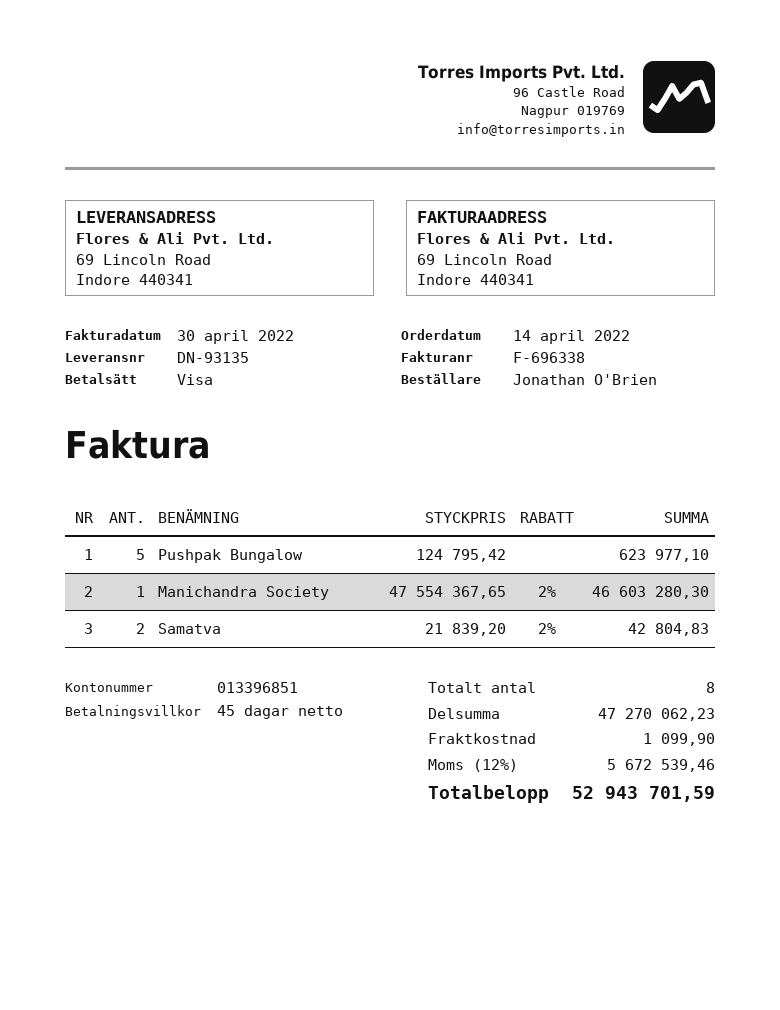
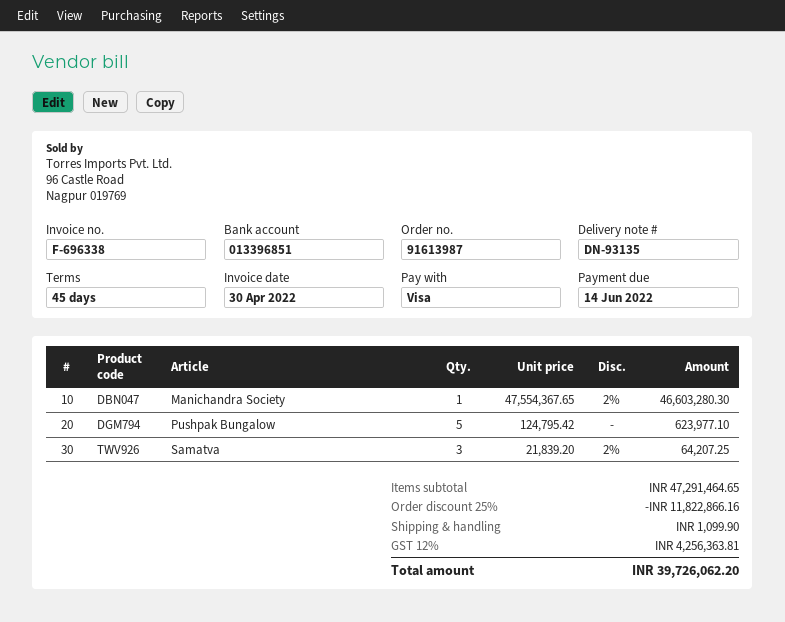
Samatva: 2 x 21839.20 - 2% = 42804.83 -> 3 x 21839.20 - 2% = 64207.25
subtotal: 47270062.23 -> 47291464.65
discount: none -> 25% = 11822866.16
tax: 12% = 5672539.46 -> 12% = 4256363.81
total: 52943701.59 -> 39726062.20

